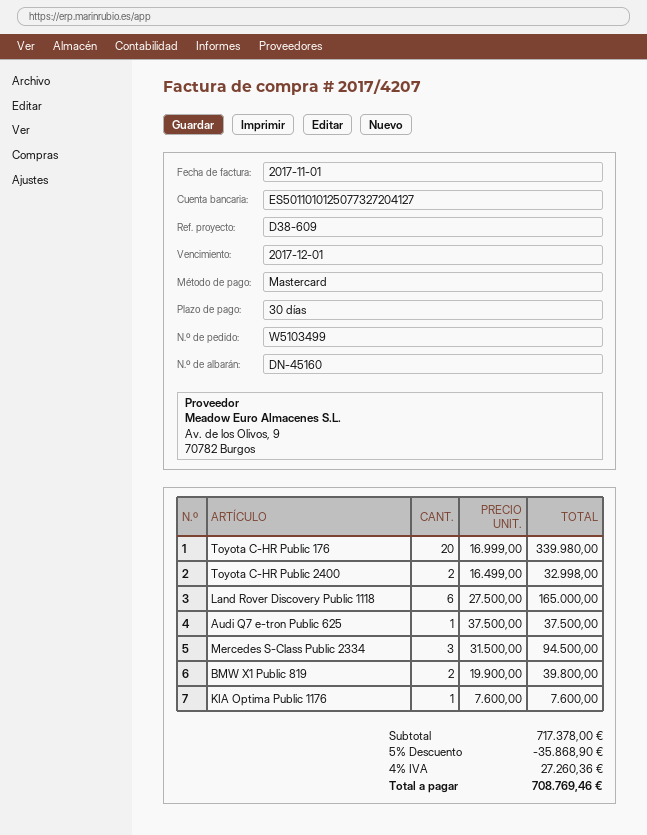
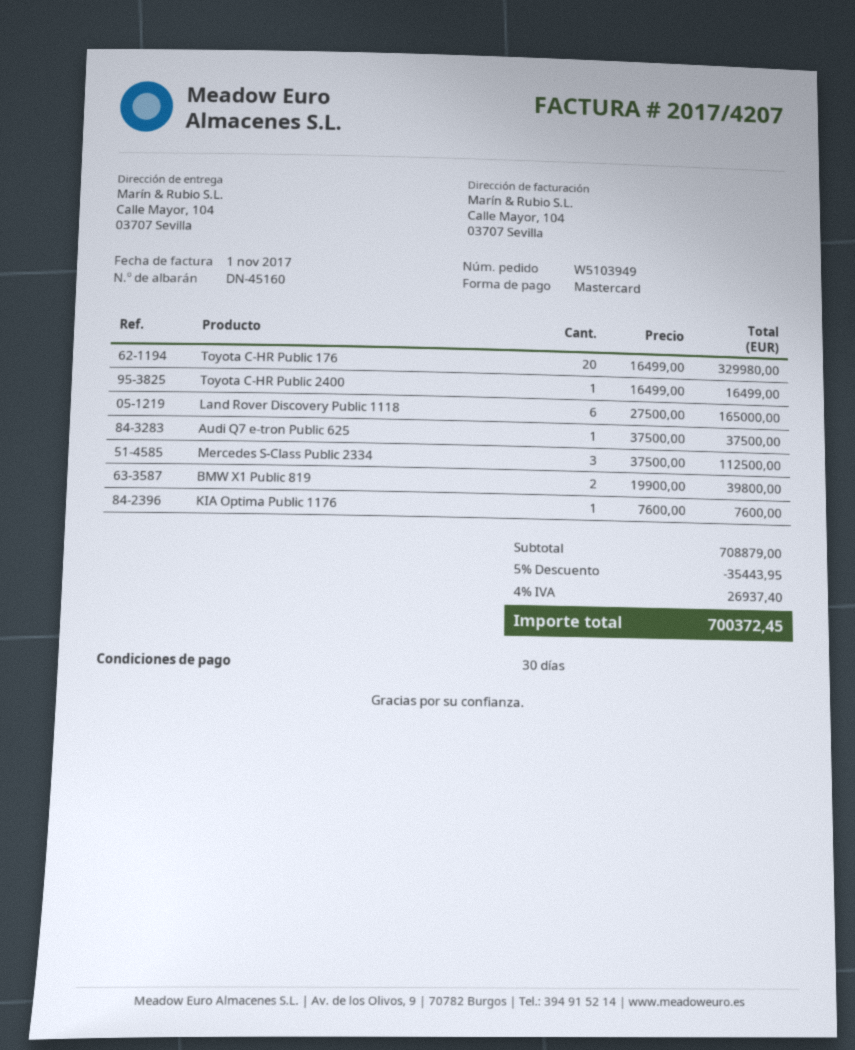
order number: W5103499 -> W5103949
Toyota C-HR Public 176: 20 x 16999.00 = 339980.00 -> 20 x 16499.00 = 329980.00
Toyota C-HR Public 2400: 2 x 16499.00 = 32998.00 -> 1 x 16499.00 = 16499.00
Mercedes S-Class Public 2334: 3 x 31500.00 = 94500.00 -> 3 x 37500.00 = 112500.00
subtotal: 717378.00 -> 708879.00
discount: 5% = 35868.90 -> 5% = 35443.95
tax: 4% = 27260.36 -> 4% = 26937.40
total: 708769.46 -> 700372.45

